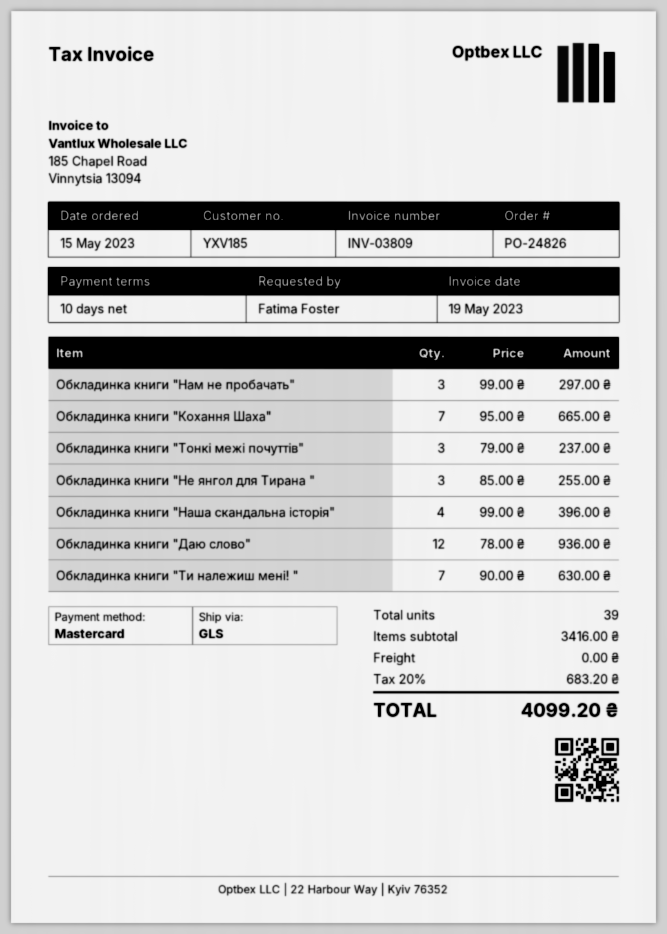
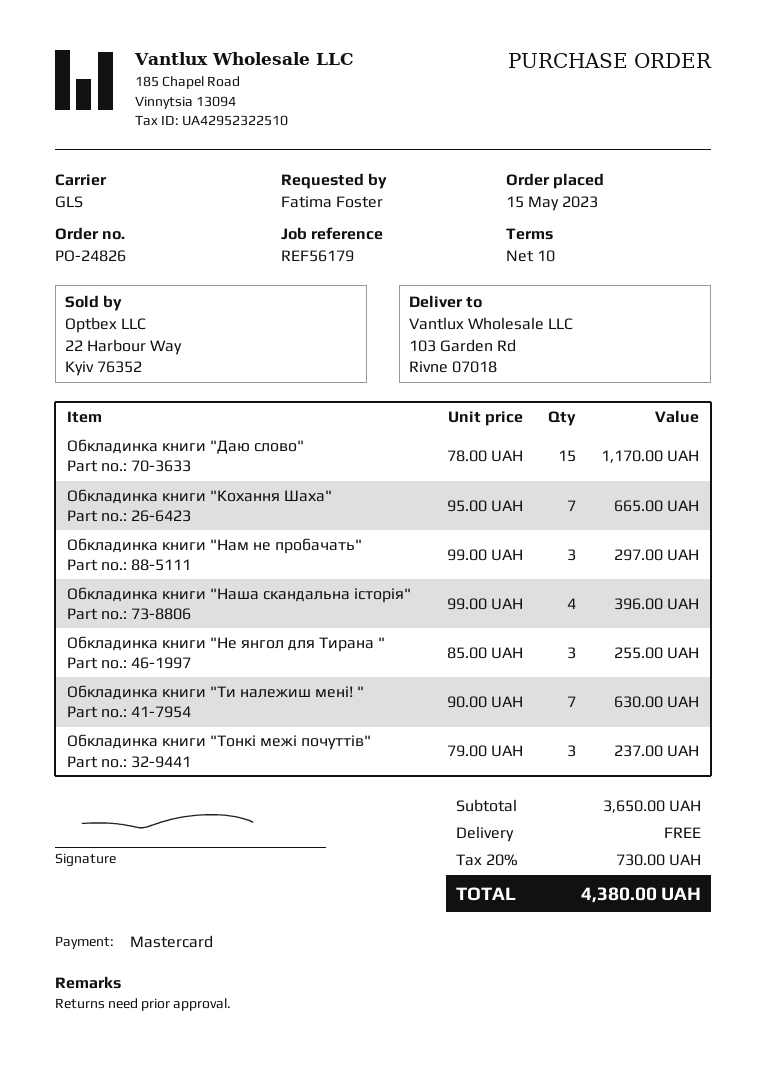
Обкладинка книги "Даю слово": 12 x 78.00 = 936.00 -> 15 x 78.00 = 1170.00
subtotal: 3416.00 -> 3650.00
tax: 20% = 683.20 -> 20% = 730.00
total: 4099.20 -> 4380.00

